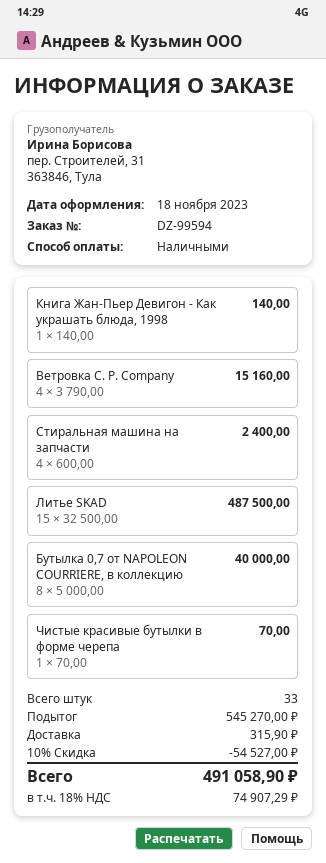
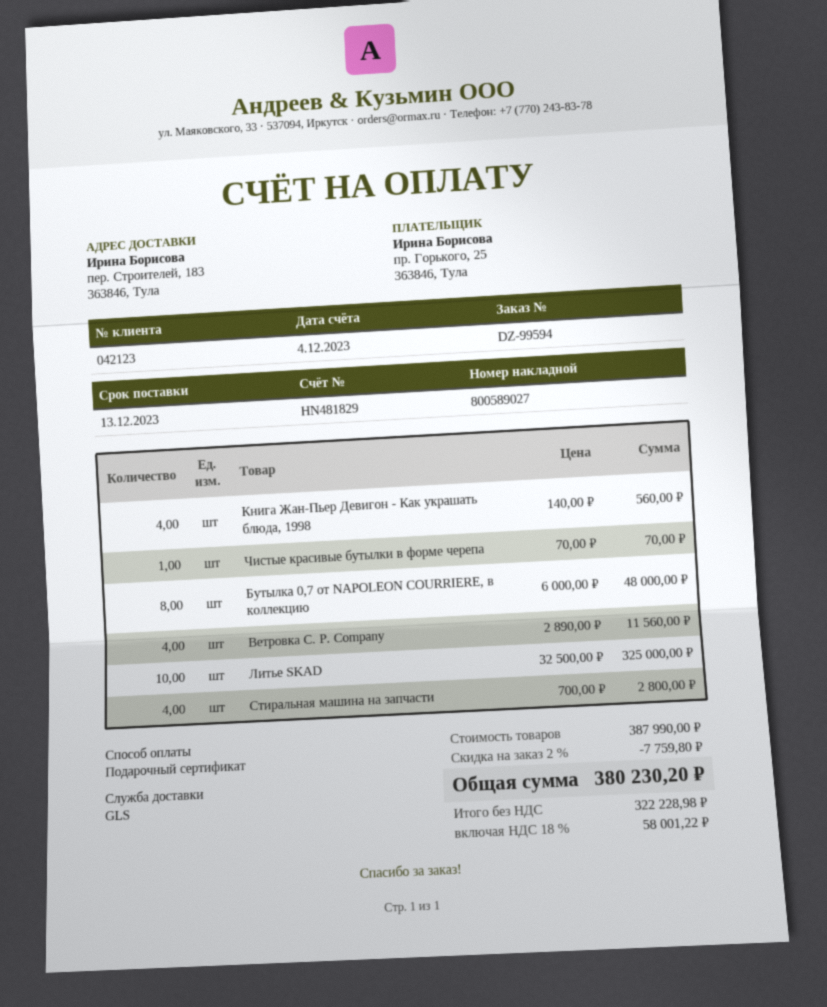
payment method: cash -> gift card
ship to: пер. Строителей, 31, 363846, Тула -> пер. Строителей, 183, 363846, Тула
Книга Жан-Пьер Девигон - Как украшать блюда, 1998: 1 x 140.00 = 140.00 -> 4 x 140.00 = 560.00
Ветровка C. P. Company: 4 x 3790.00 = 15160.00 -> 4 x 2890.00 = 11560.00
Стиральная машина на запчасти: 4 x 600.00 = 2400.00 -> 4 x 700.00 = 2800.00
Литье SKAD: 15 x 32500.00 = 487500.00 -> 10 x 32500.00 = 325000.00
Бутылка 0,7 от NAPOLEON COURRIERE, в коллекцию: 8 x 5000.00 = 40000.00 -> 8 x 6000.00 = 48000.00
subtotal: 545270.00 -> 387990.00
discount: 10% = 54527.00 -> 2% = 7759.80
shipping: 315.90 -> none
tax: 18% = 74907.29 -> 18% = 58001.22
total: 491058.90 -> 380230.20

